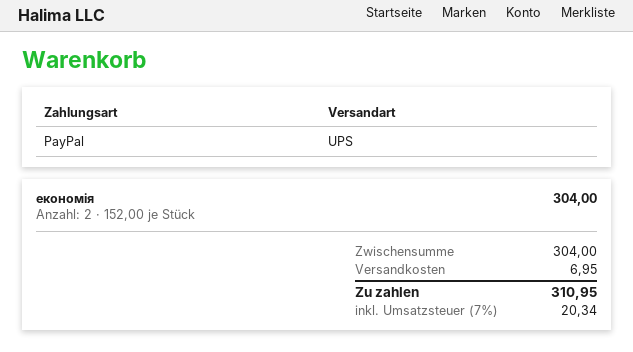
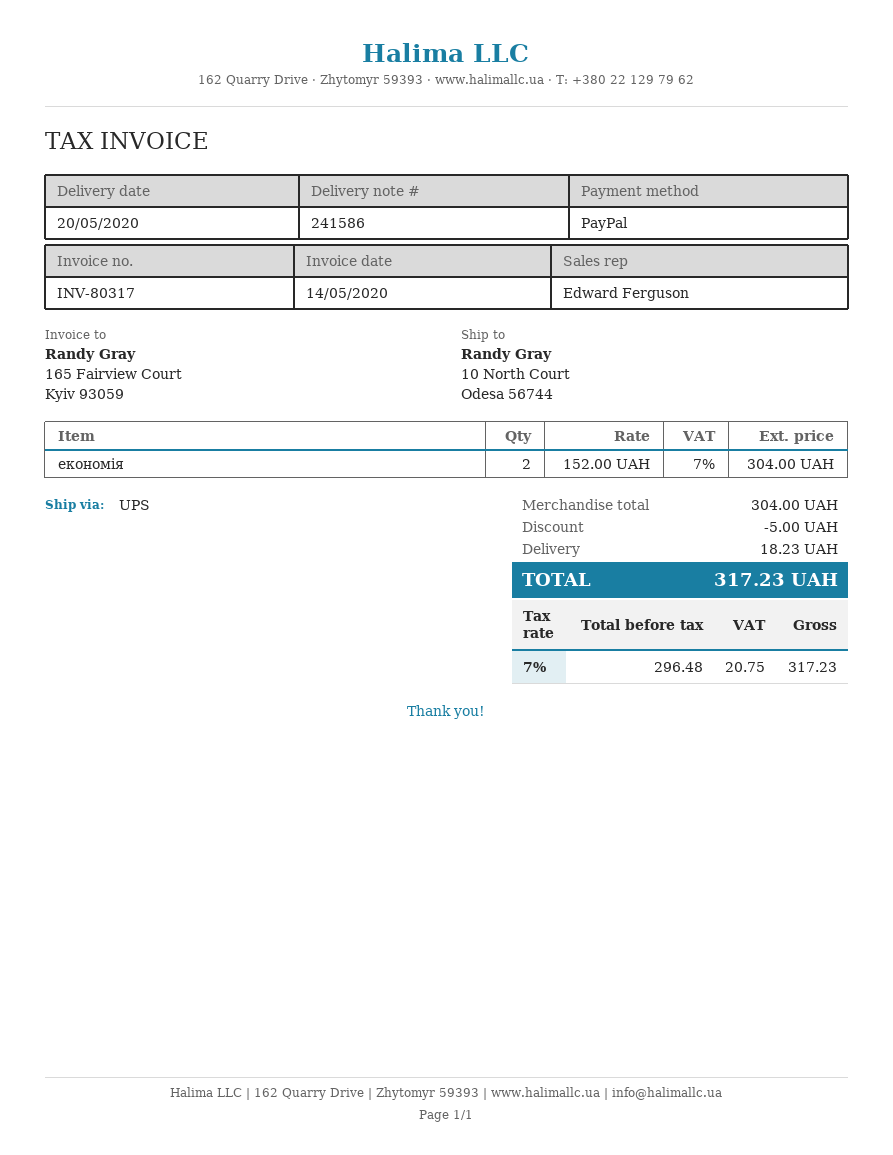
discount: none -> 5.00
shipping: 6.95 -> 18.23
tax: 7% = 20.34 -> 7% = 20.75
total: 310.95 -> 317.23

